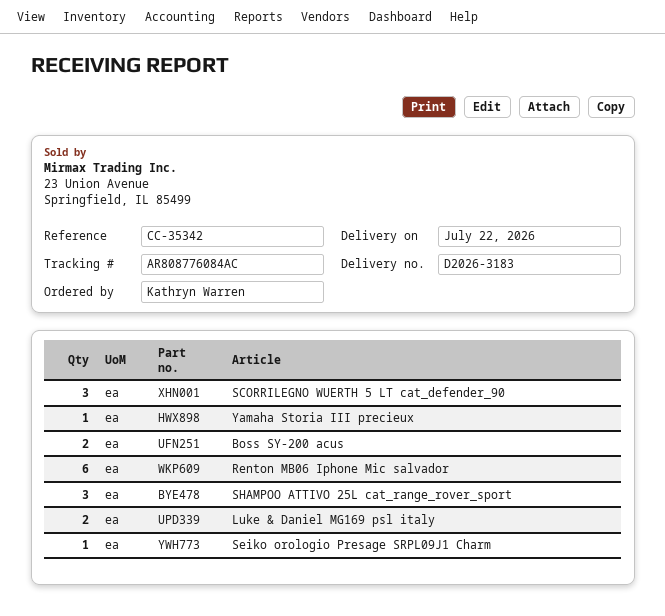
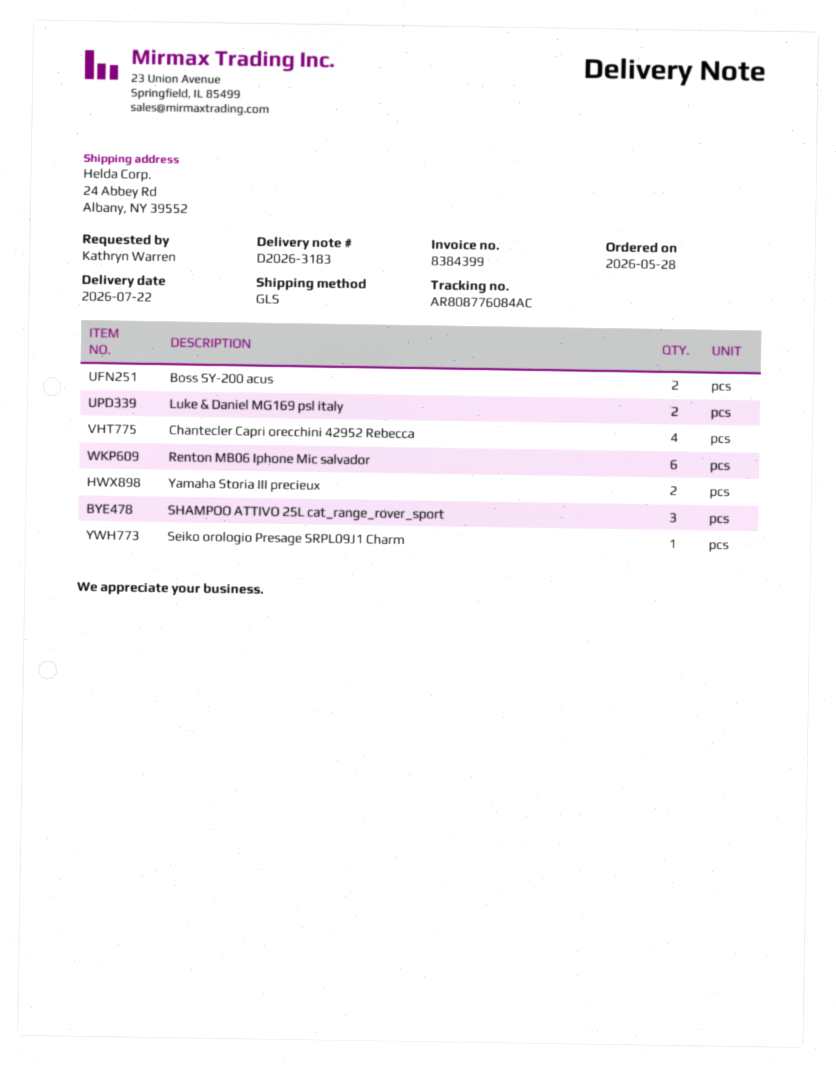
SCORRILEGNO WUERTH 5 LT cat_defender_90: 3 -> none
Yamaha Storia III precieux: 1 -> 2
Chantecler Capri orecchini 42952 Rebecca: none -> 4

